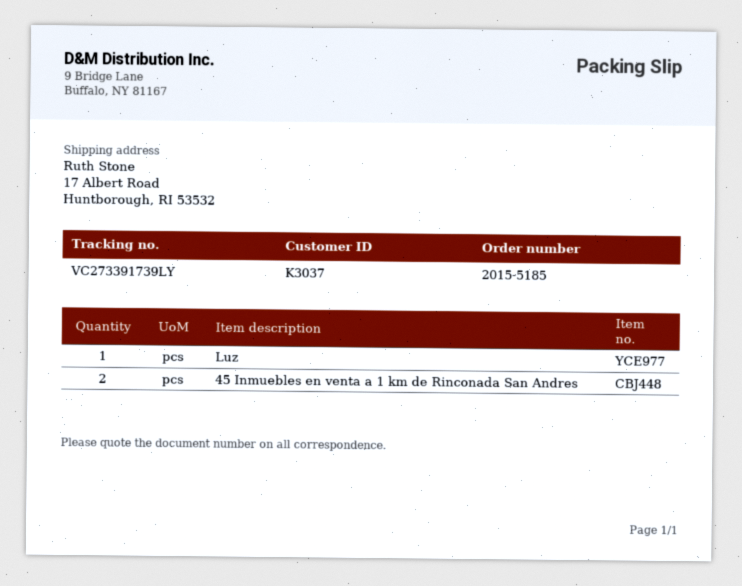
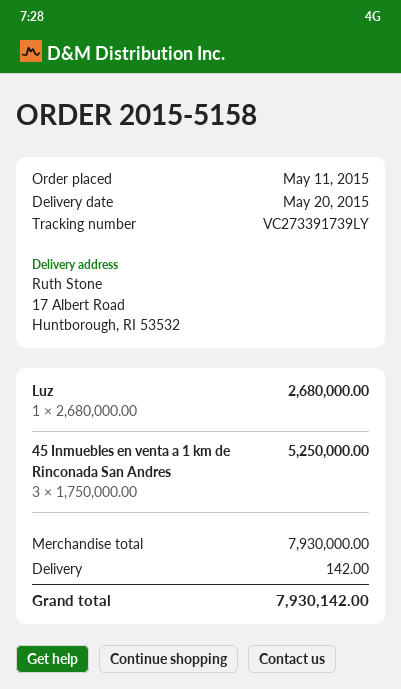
order number: 2015-5185 -> 2015-5158
45 Inmuebles en venta a 1 km de Rinconada San Andres: 2 -> 3

